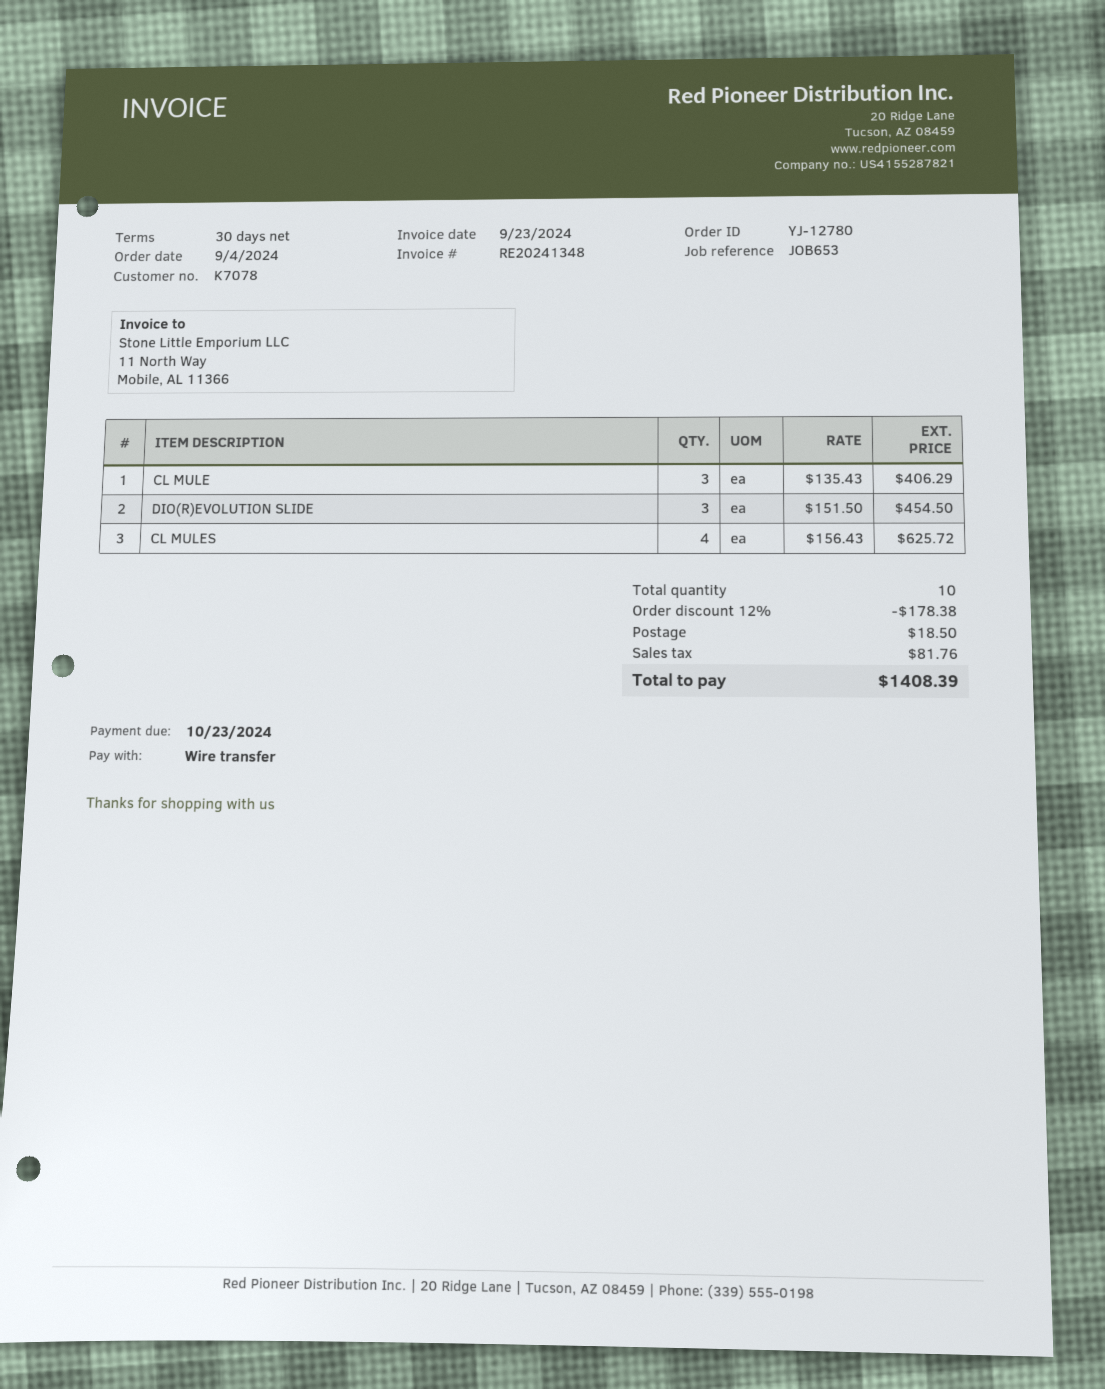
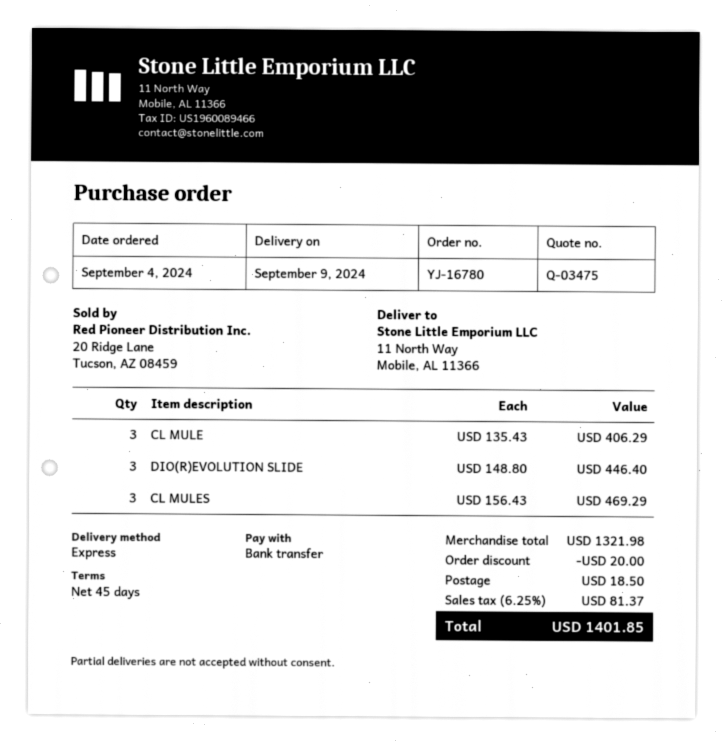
order number: YJ-12780 -> YJ-16780
payment terms: 30 days -> 45 days
DIO(R)EVOLUTION SLIDE: 3 x 151.50 = 454.50 -> 3 x 148.80 = 446.40
CL MULES: 4 x 156.43 = 625.72 -> 3 x 156.43 = 469.29
discount: 178.38 -> 20.00
tax: 81.76 -> 81.37
total: 1408.39 -> 1401.85

